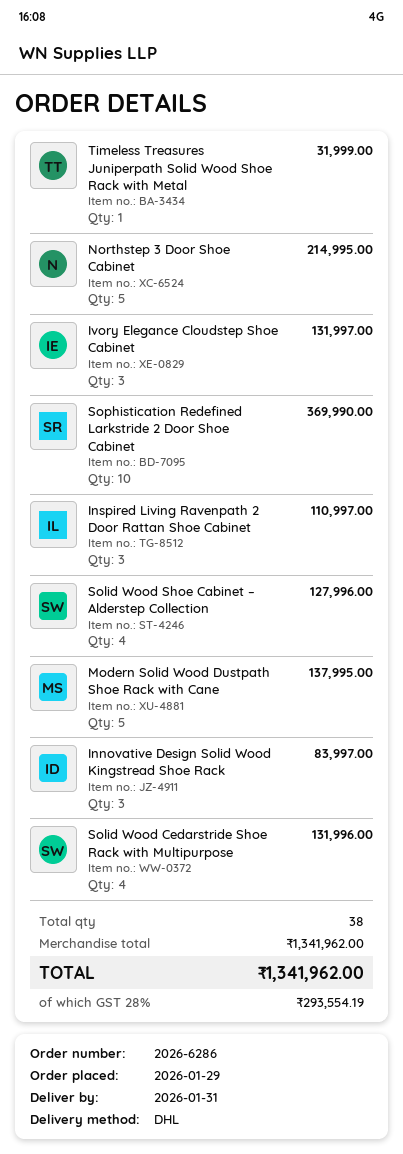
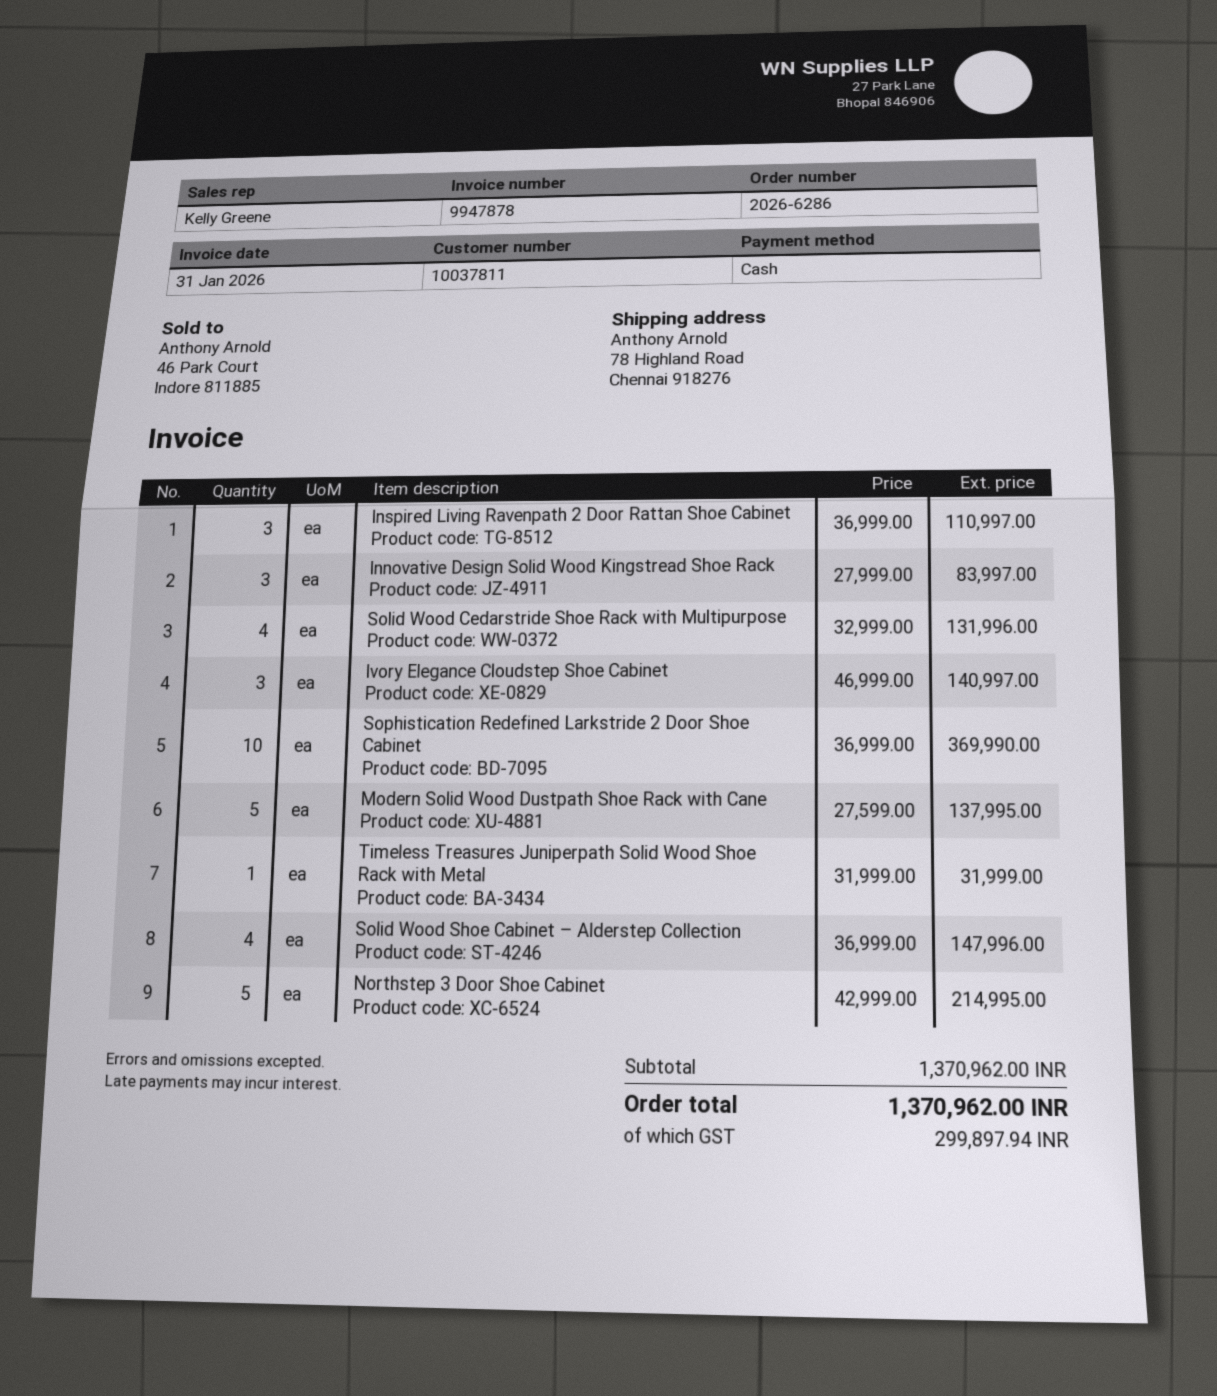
Ivory Elegance Cloudstep Shoe Cabinet: 3 for 131997.00 -> 3 for 140997.00
Solid Wood Shoe Cabinet – Alderstep Collection: 4 for 127996.00 -> 4 for 147996.00
subtotal: 1341962.00 -> 1370962.00
tax: 293554.19 -> 299897.94
total: 1341962.00 -> 1370962.00

